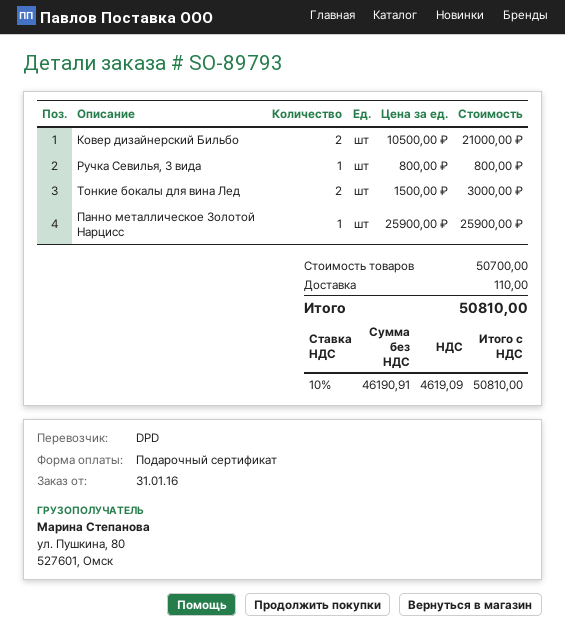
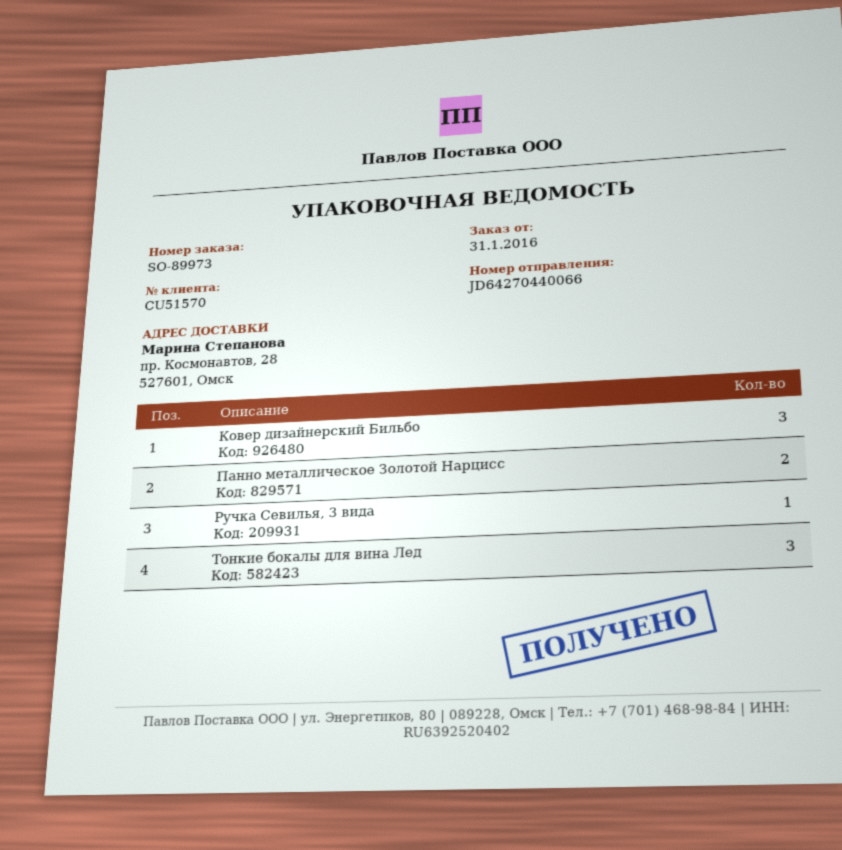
order number: SO-89793 -> SO-89973
ship to: ул. Пушкина, 80, 527601, Омск -> пр. Космонавтов, 28, 527601, Омск
Ковер дизайнерский Бильбо: 2 -> 3
Тонкие бокалы для вина Лед: 2 -> 3
Панно металлическое Золотой Нарцисс: 1 -> 2

